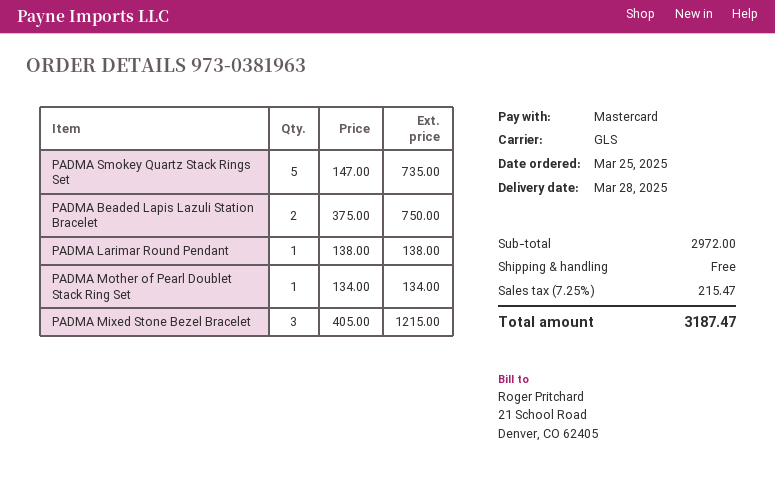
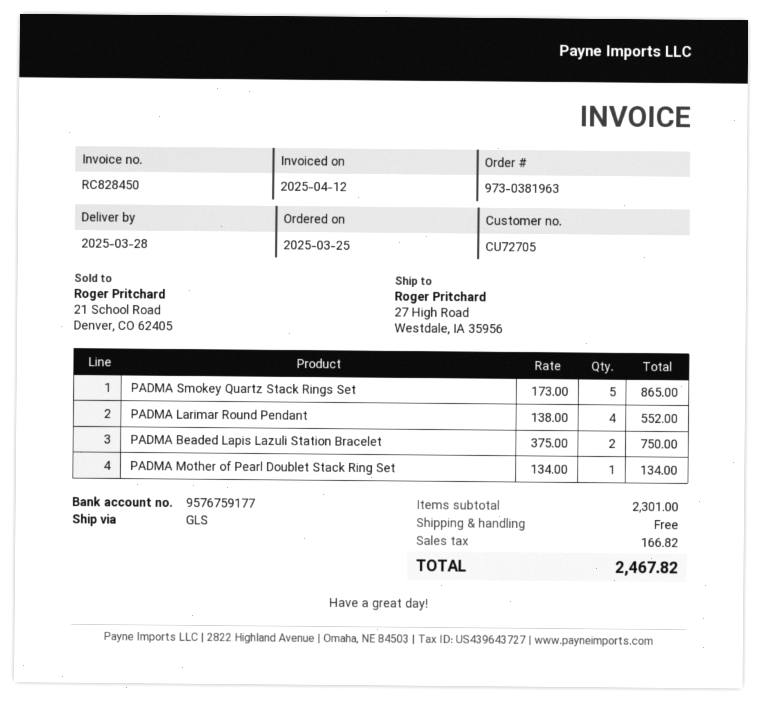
PADMA Smokey Quartz Stack Rings Set: 5 x 147.00 = 735.00 -> 5 x 173.00 = 865.00
PADMA Larimar Round Pendant: 1 x 138.00 = 138.00 -> 4 x 138.00 = 552.00
PADMA Mixed Stone Bezel Bracelet: 3 x 405.00 = 1215.00 -> none
subtotal: 2972.00 -> 2301.00
tax: 215.47 -> 166.82
total: 3187.47 -> 2467.82

